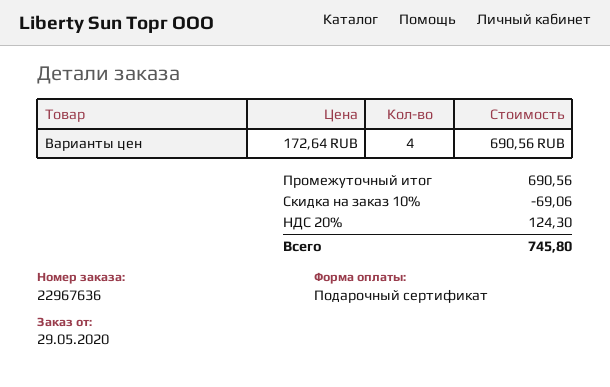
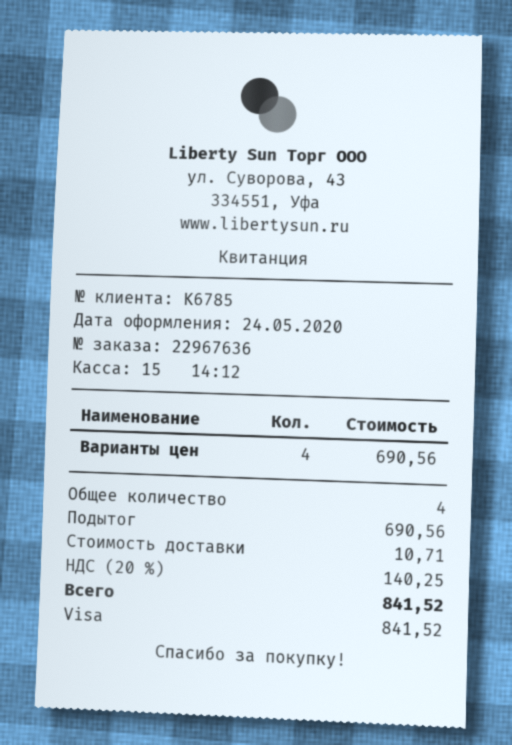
order date: 2020-05-29 -> 2020-05-24
payment method: gift card -> Visa
discount: 10% = 69.06 -> none
shipping: none -> 10.71
tax: 20% = 124.30 -> 20% = 140.25
total: 745.80 -> 841.52

